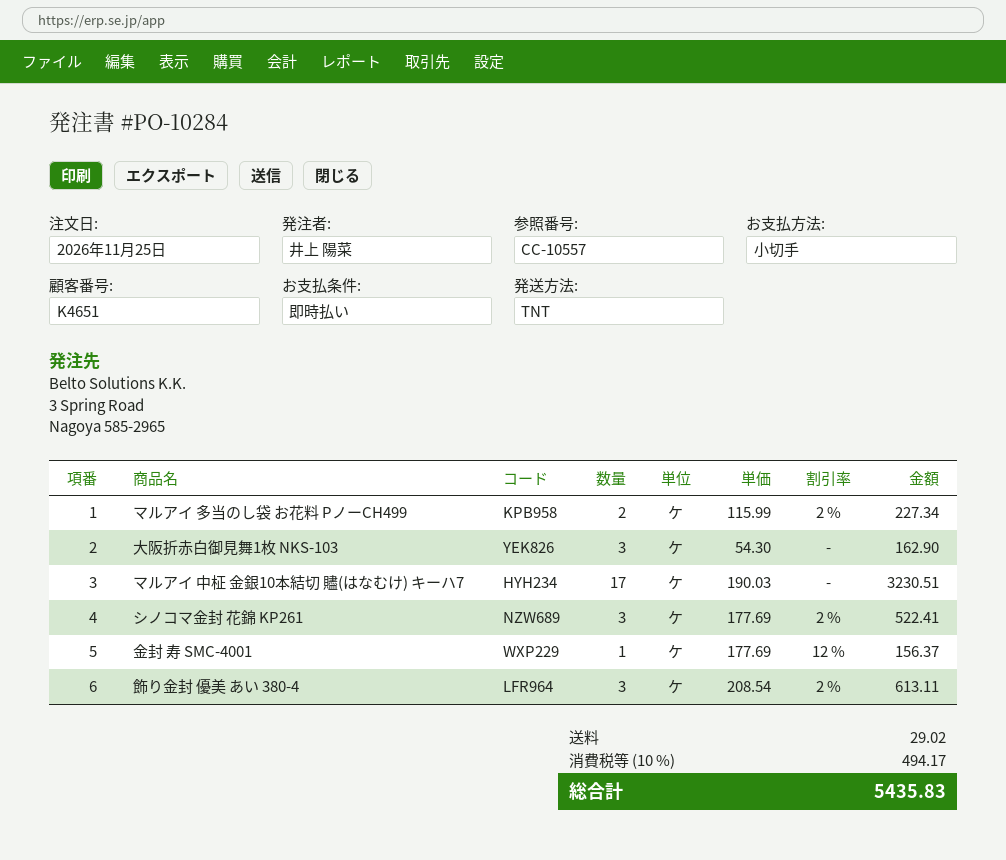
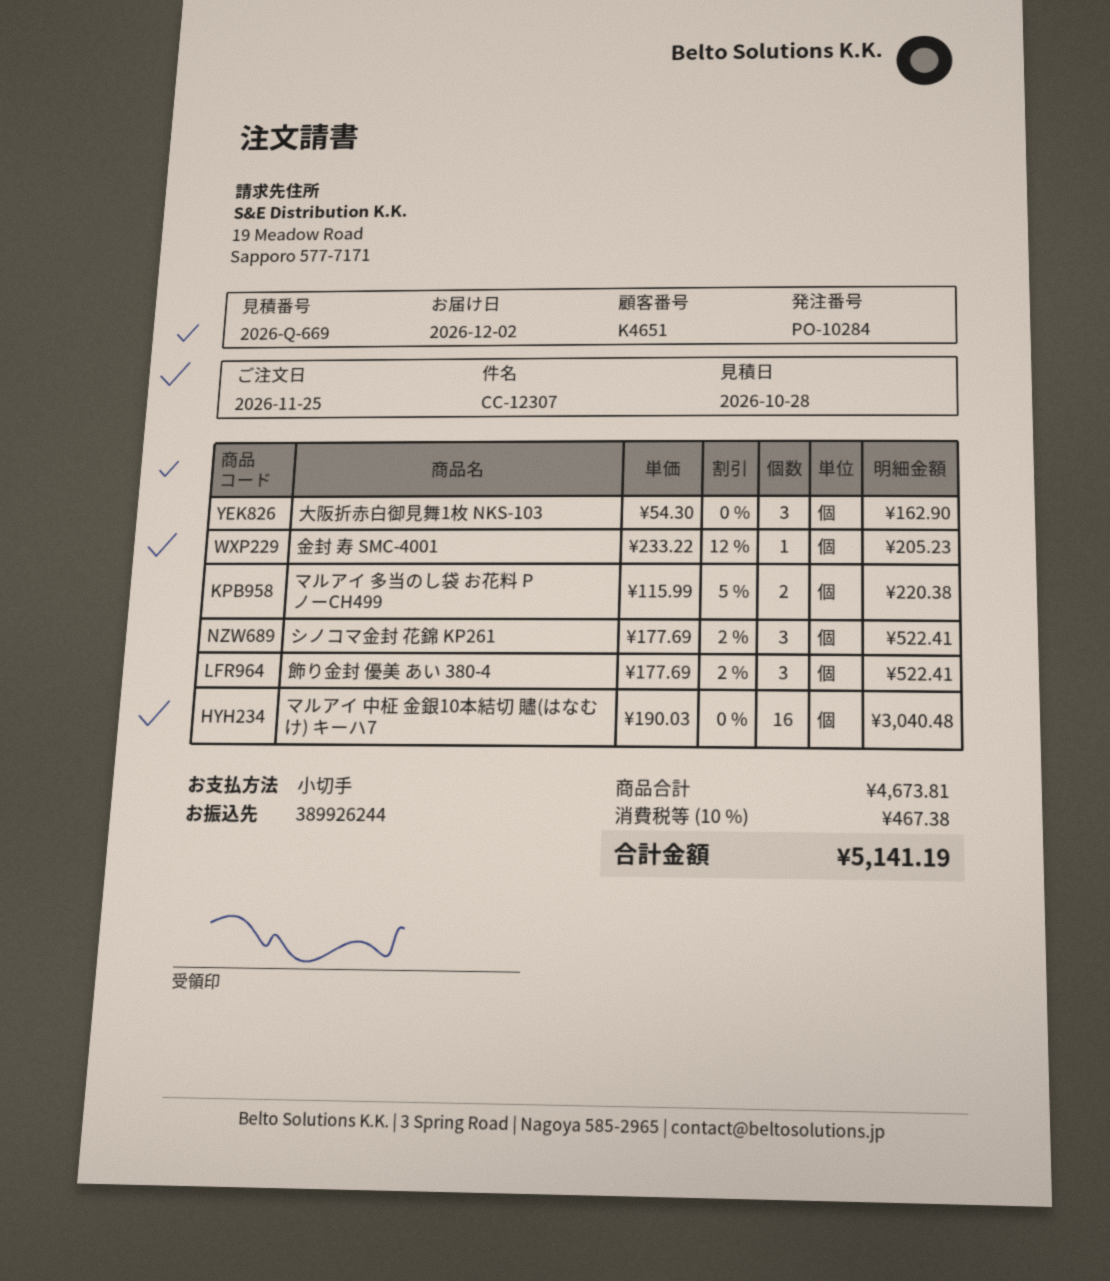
reference: CC-10557 -> CC-12307
マルアイ 多当のし袋 お花料 PノーCH499: 2 x 115.99 - 2% = 227.34 -> 2 x 115.99 - 5% = 220.38
マルアイ 中柾 金銀10本結切 贐(はなむけ) キーハ7: 17 x 190.03 = 3230.51 -> 16 x 190.03 = 3040.48
金封 寿 SMC-4001: 1 x 177.69 - 12% = 156.37 -> 1 x 233.22 - 12% = 205.23
飾り金封 優美 あい 380-4: 3 x 208.54 - 2% = 613.11 -> 3 x 177.69 - 2% = 522.41
shipping: 29.02 -> none
tax: 10% = 494.17 -> 10% = 467.38
total: 5435.83 -> 5141.19

